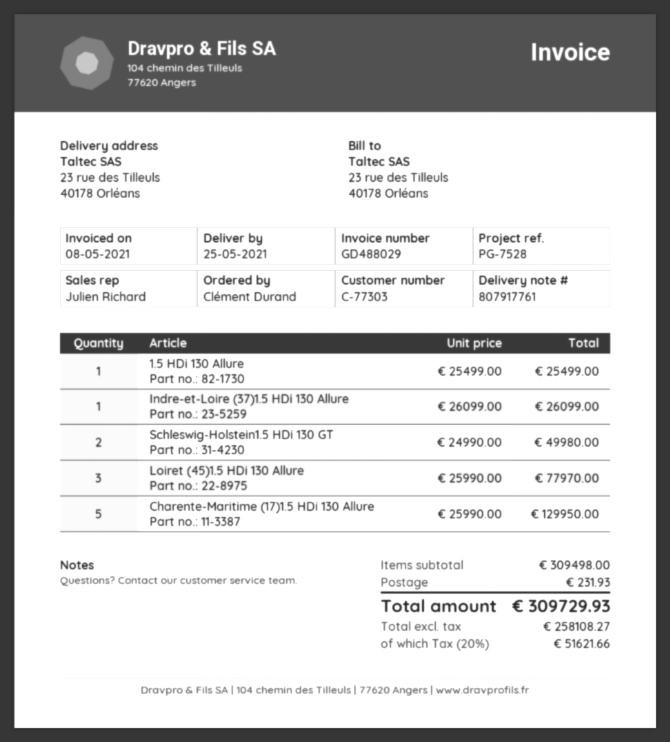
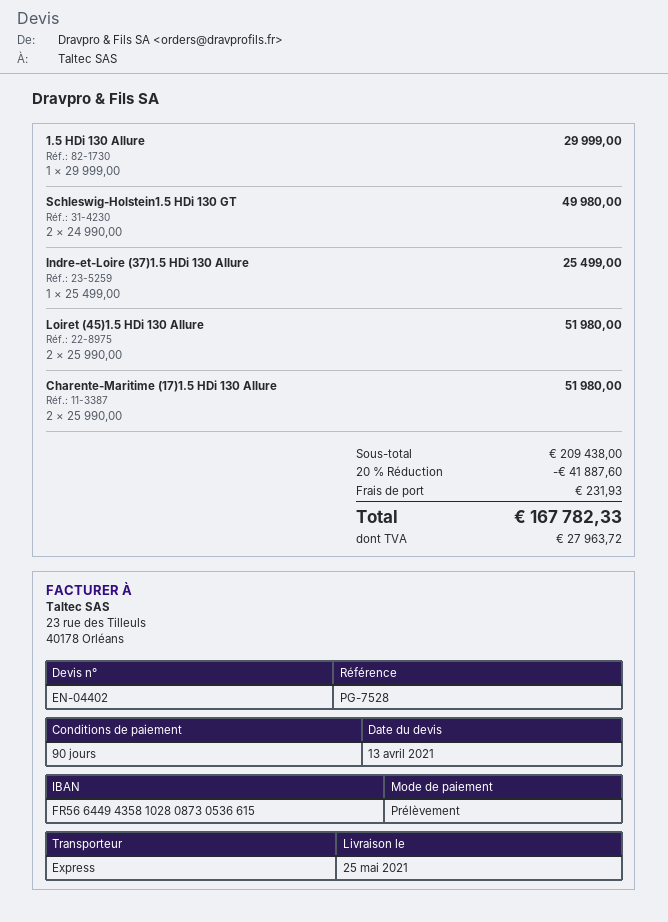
1.5 HDi 130 Allure: 1 x 25499.00 = 25499.00 -> 1 x 29999.00 = 29999.00
Indre-et-Loire (37)1.5 HDi 130 Allure: 1 x 26099.00 = 26099.00 -> 1 x 25499.00 = 25499.00
Loiret (45)1.5 HDi 130 Allure: 3 x 25990.00 = 77970.00 -> 2 x 25990.00 = 51980.00
Charente-Maritime (17)1.5 HDi 130 Allure: 5 x 25990.00 = 129950.00 -> 2 x 25990.00 = 51980.00
subtotal: 309498.00 -> 209438.00
discount: none -> 20% = 41887.60
tax: 51621.66 -> 27963.72
total: 309729.93 -> 167782.33

